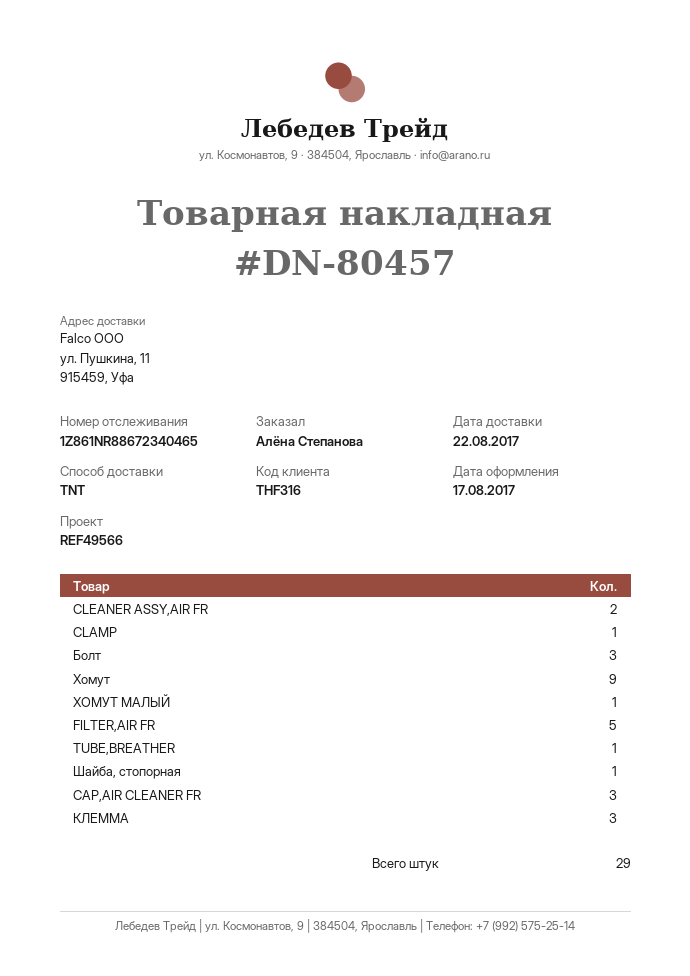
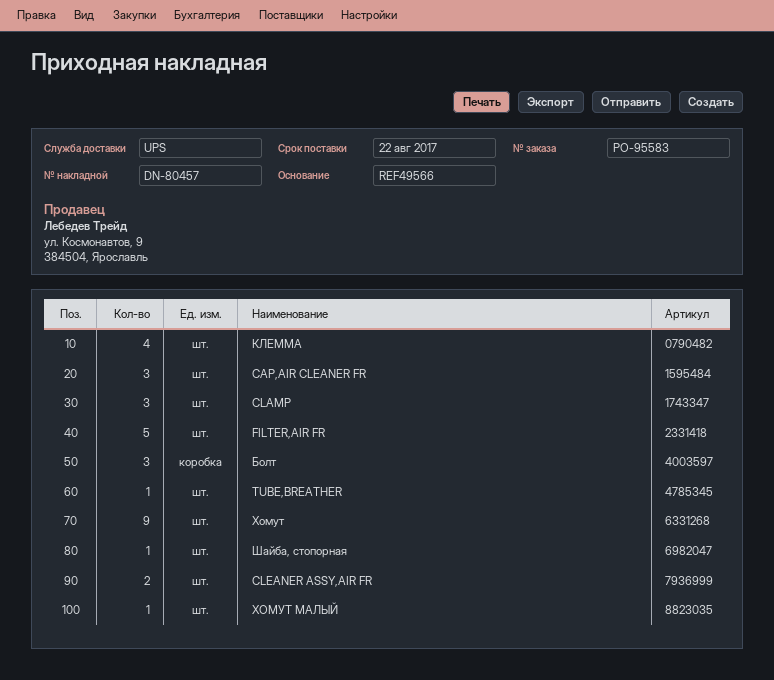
shipping method: TNT -> UPS
CLAMP: 1 -> 3
КЛЕММА: 3 -> 4

